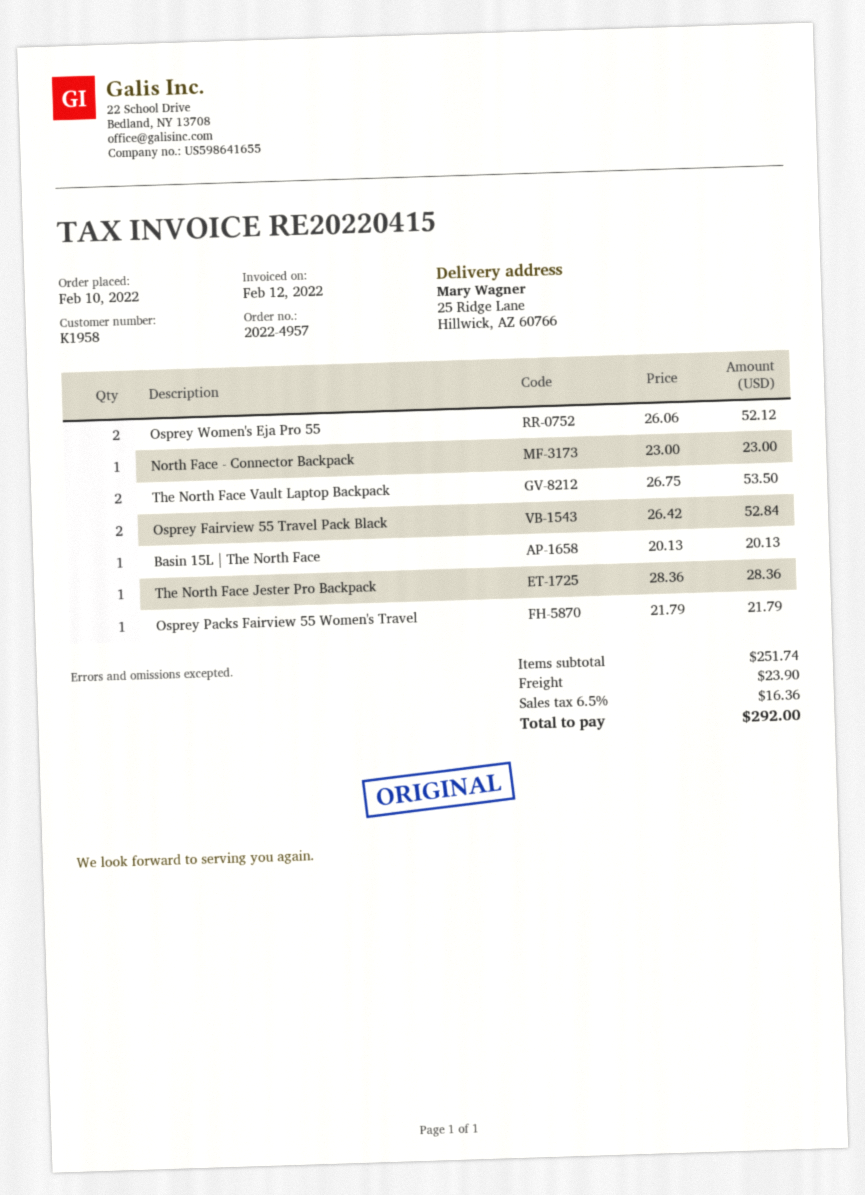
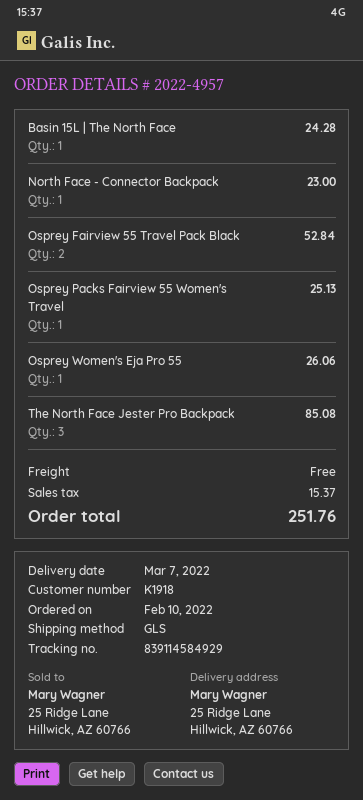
customer number: K1958 -> K1918
Osprey Women's Eja Pro 55: 2 for 52.12 -> 1 for 26.06
The North Face Vault Laptop Backpack: 2 for 53.50 -> none
Basin 15L | The North Face: 1 for 20.13 -> 1 for 24.28
The North Face Jester Pro Backpack: 1 for 28.36 -> 3 for 85.08
Osprey Packs Fairview 55 Women's Travel: 1 for 21.79 -> 1 for 25.13
shipping: 23.90 -> 0.00
tax: 16.36 -> 15.37
total: 292.00 -> 251.76

